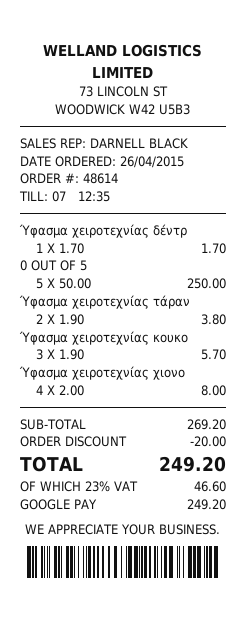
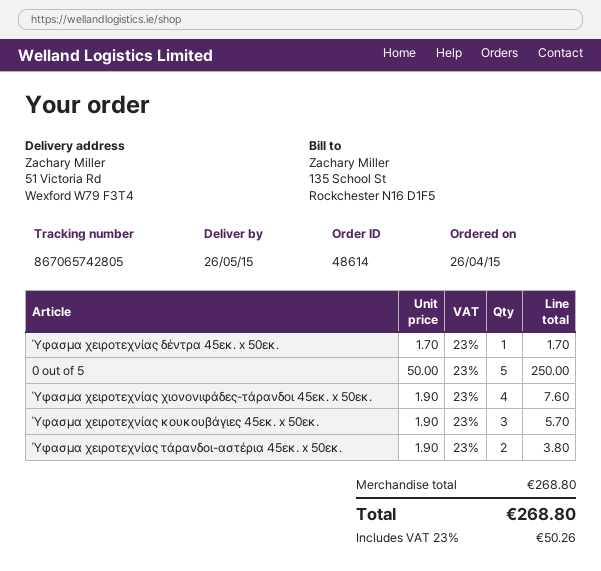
Ύφασμα χειροτεχνίας χιονο: 4 x 2.00 = 8.00 -> 4 x 1.90 = 7.60
subtotal: 269.20 -> 268.80
discount: 20.00 -> none
tax: 23% = 46.60 -> 23% = 50.26
total: 249.20 -> 268.80

